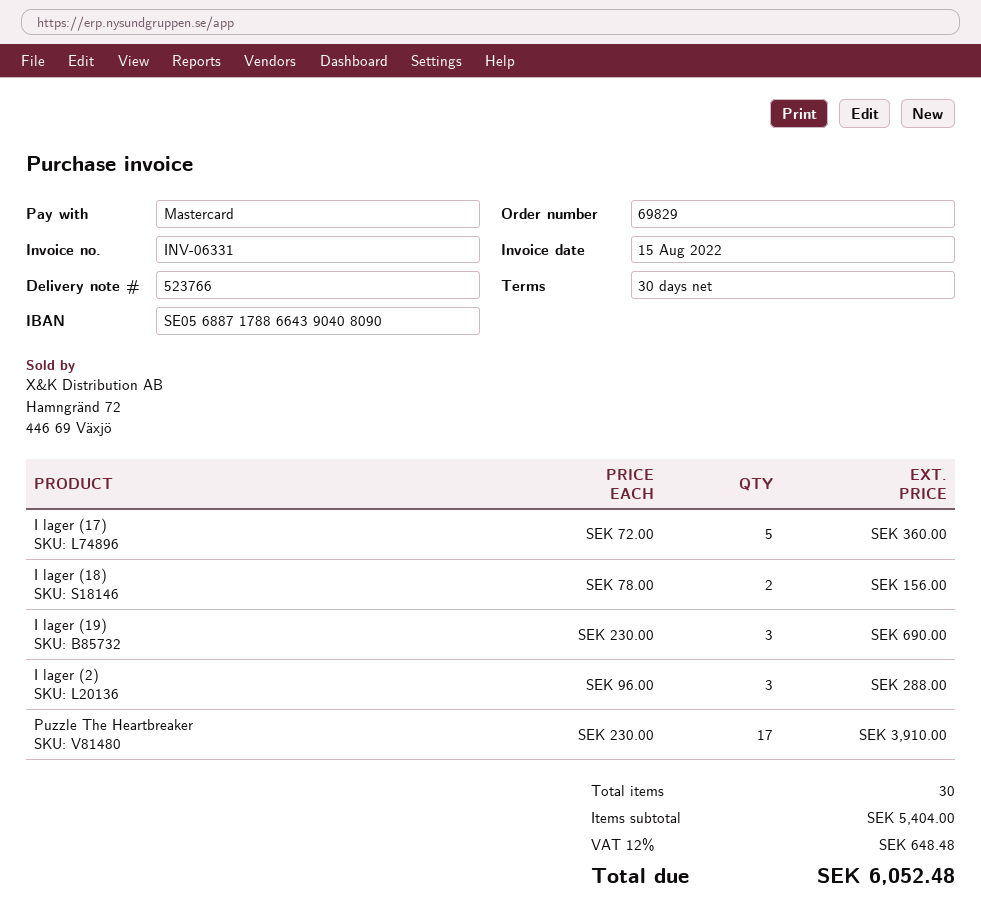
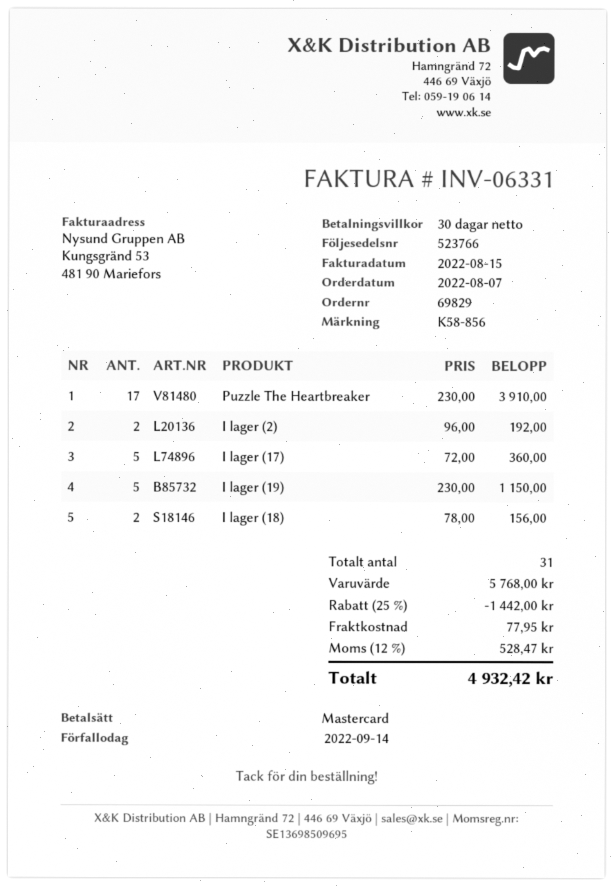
I lager (19): 3 x 230.00 = 690.00 -> 5 x 230.00 = 1150.00
I lager (2): 3 x 96.00 = 288.00 -> 2 x 96.00 = 192.00
total quantity: 30 -> 31
subtotal: 5404.00 -> 5768.00
discount: none -> 25% = 1442.00
shipping: none -> 77.95
tax: 12% = 648.48 -> 12% = 528.47
total: 6052.48 -> 4932.42

